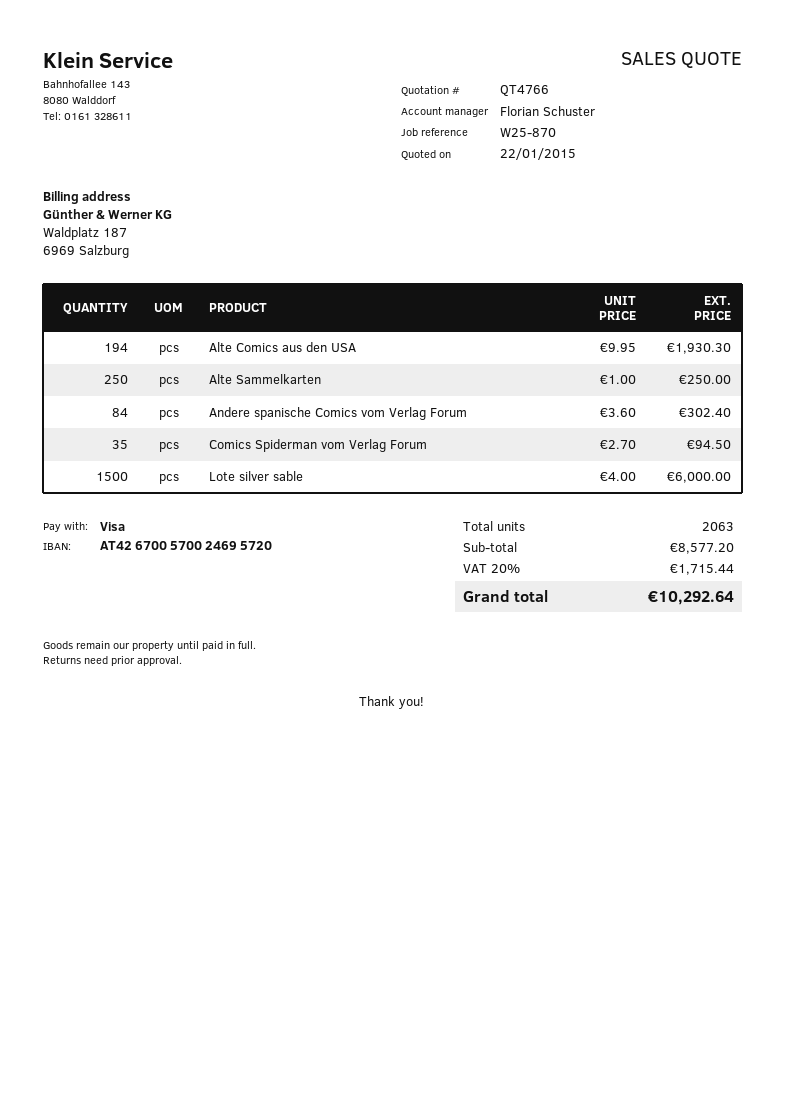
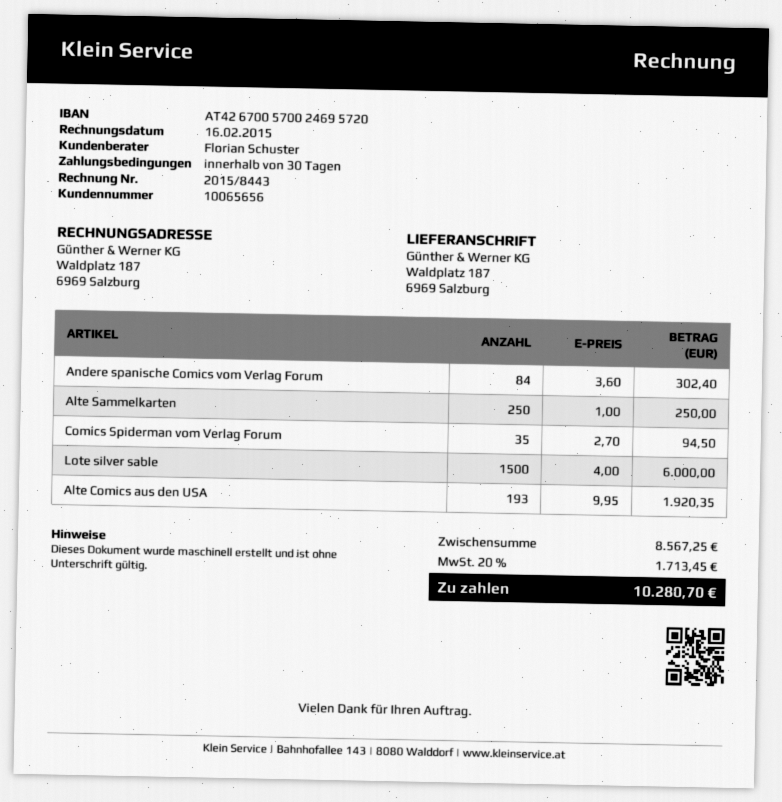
Alte Comics aus den USA: 194 x 9.95 = 1930.30 -> 193 x 9.95 = 1920.35
subtotal: 8577.20 -> 8567.25
tax: 20% = 1715.44 -> 20% = 1713.45
total: 10292.64 -> 10280.70

